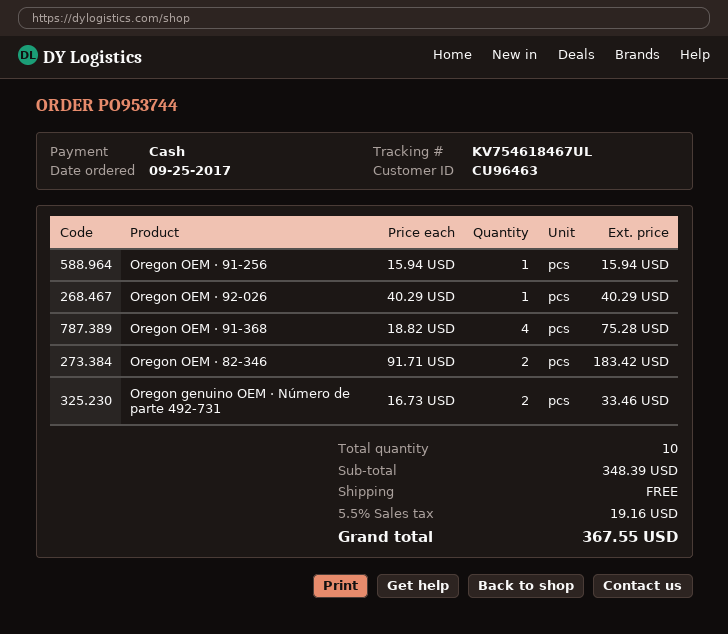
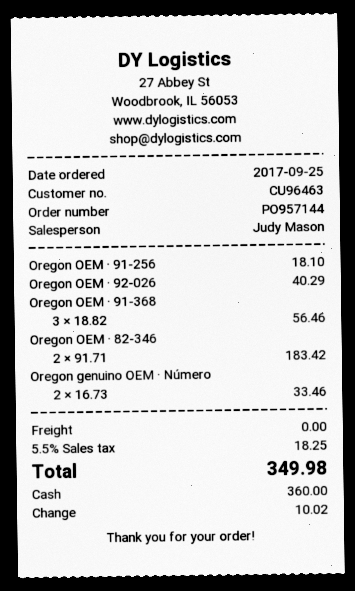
order number: PO953744 -> PO957144
Oregon OEM · 91-256: 1 x 15.94 = 15.94 -> 1 x 18.10 = 18.10
Oregon OEM · 91-368: 4 x 18.82 = 75.28 -> 3 x 18.82 = 56.46
tax: 5.5% = 19.16 -> 5.5% = 18.25
total: 367.55 -> 349.98

